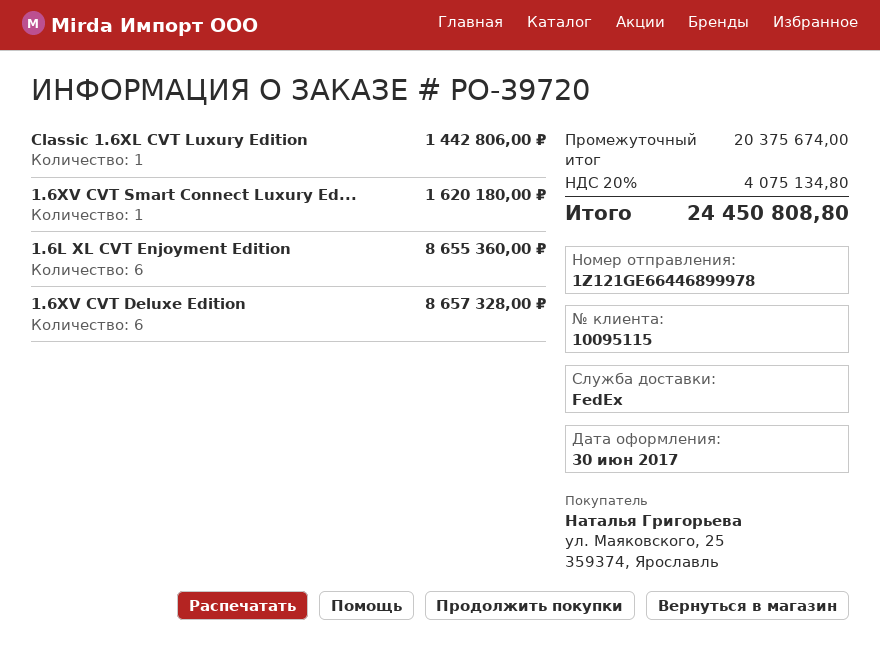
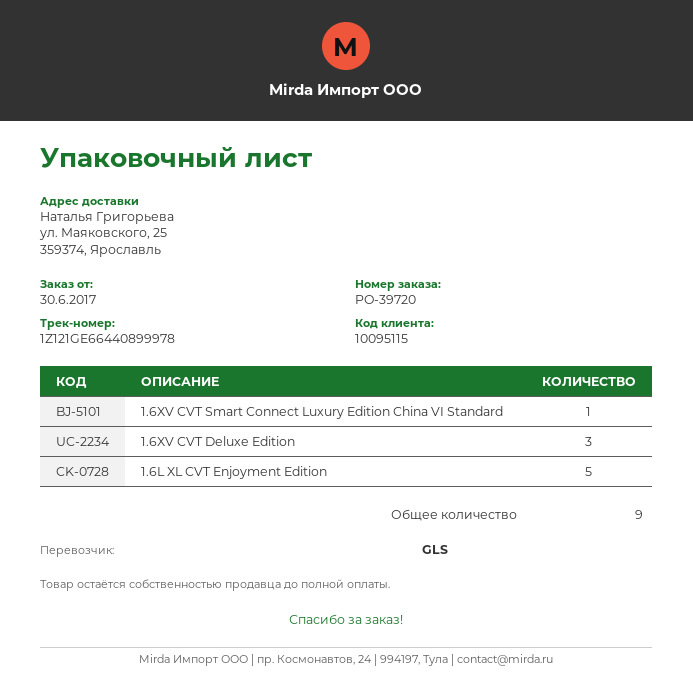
shipping method: FedEx -> GLS
tracking number: 1Z121GE66446899978 -> 1Z121GE66440899978
Classic 1.6XL CVT Luxury Edition: 1 -> none
1.6L XL CVT Enjoyment Edition: 6 -> 5
1.6XV CVT Deluxe Edition: 6 -> 3

